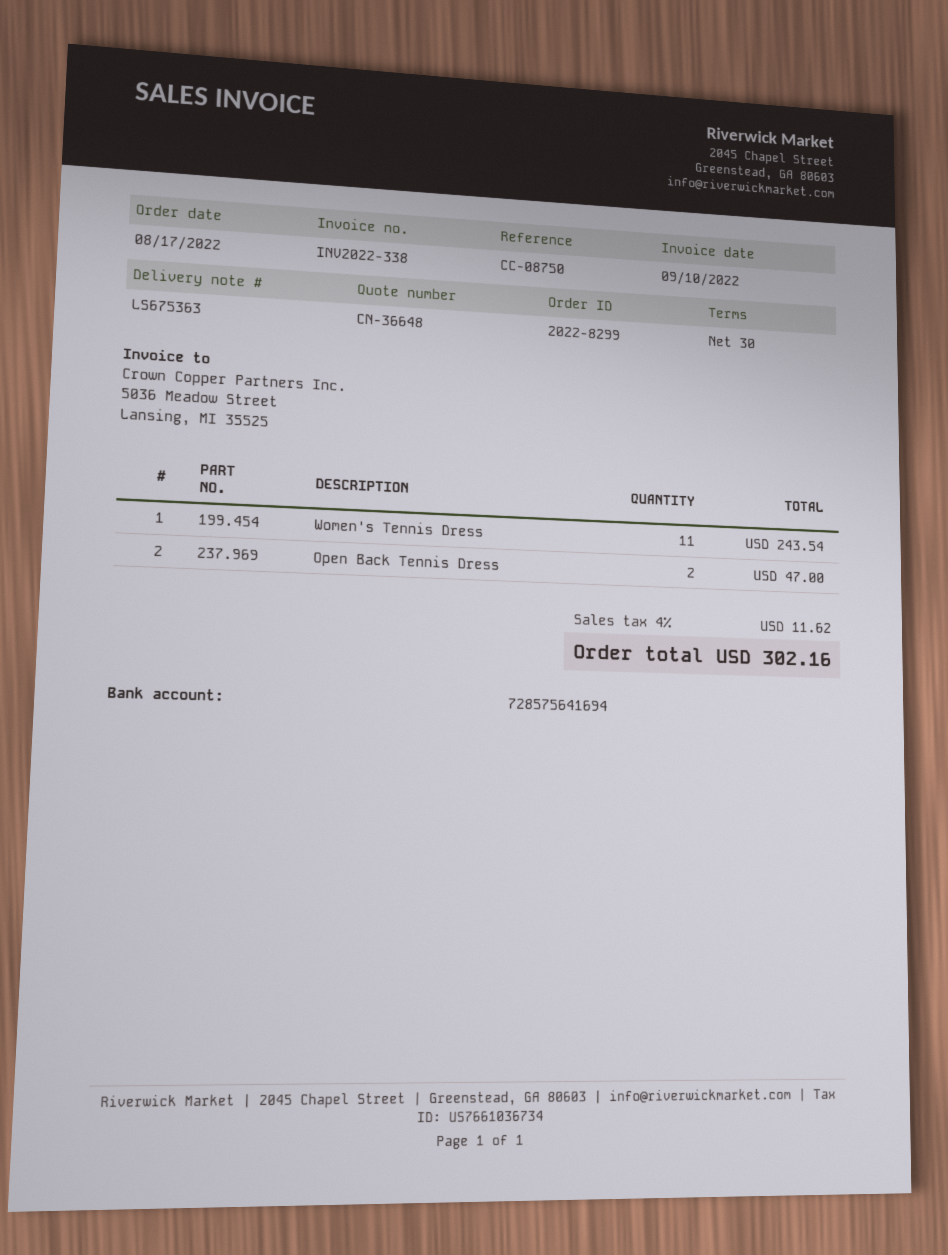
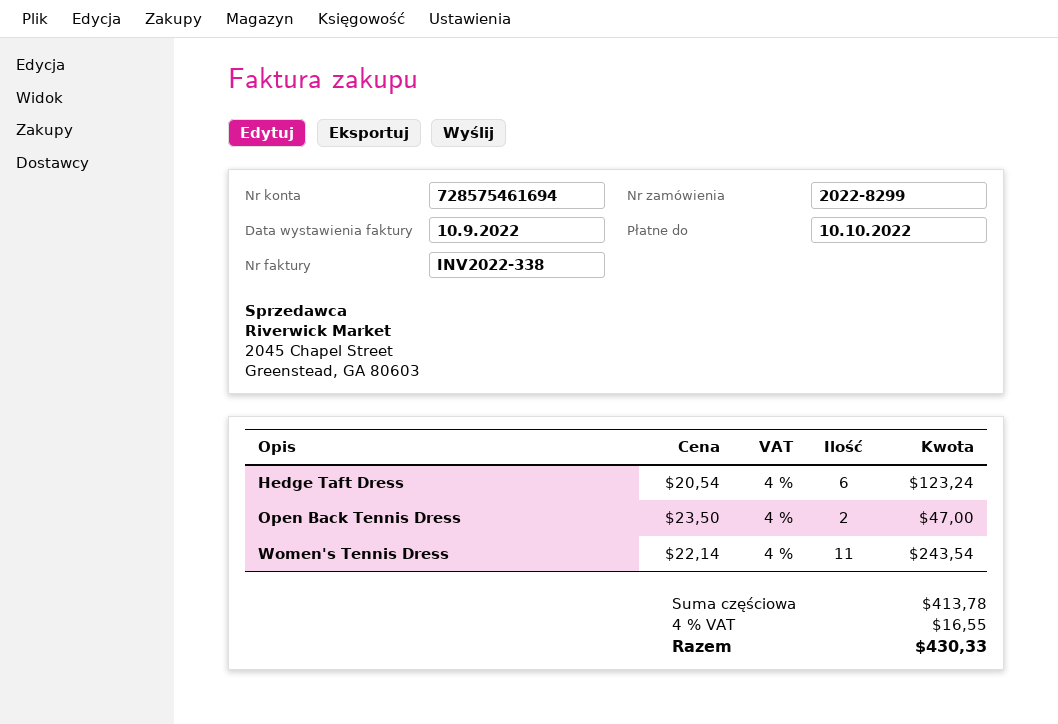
bank account: 728575641694 -> 728575461694
Hedge Taft Dress: none -> 6 for 123.24
tax: 4% = 11.62 -> 4% = 16.55
total: 302.16 -> 430.33

